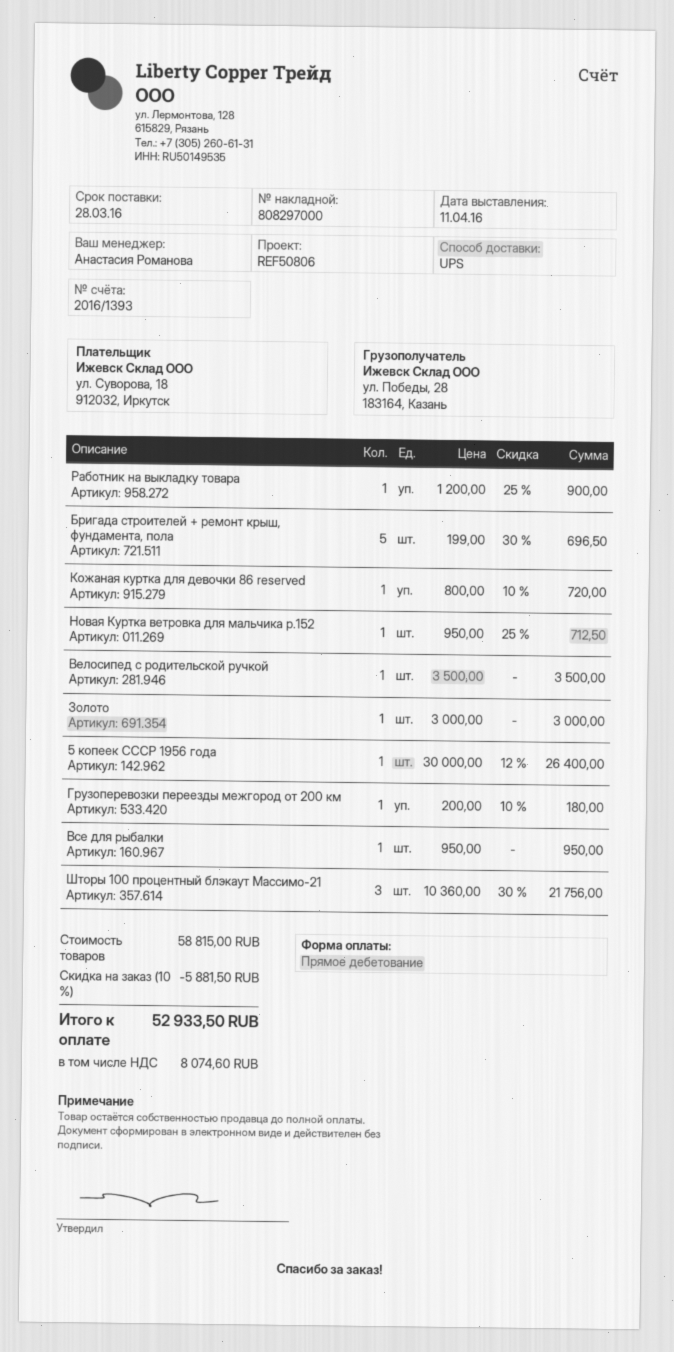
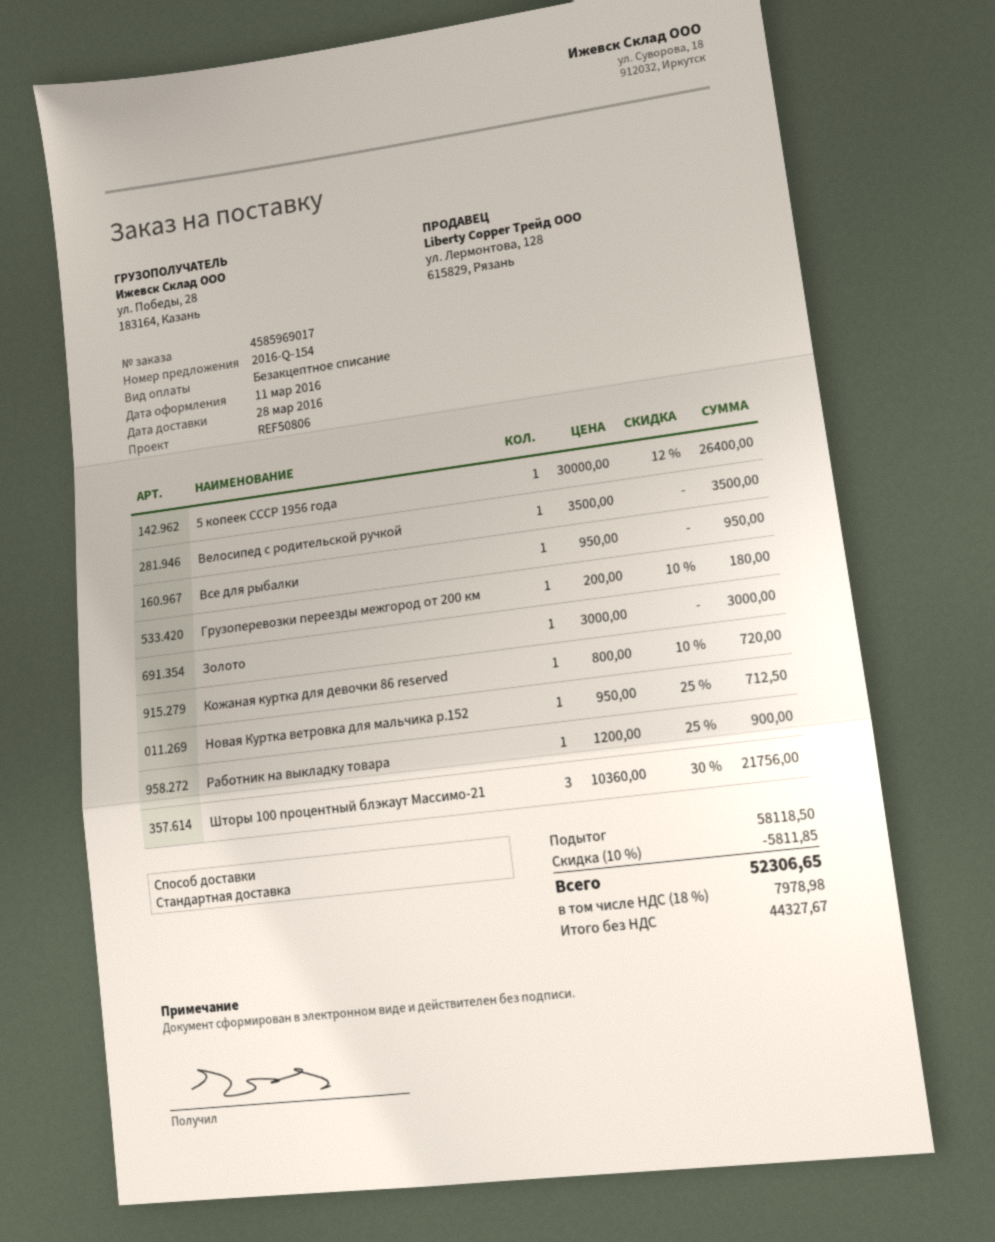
shipping method: UPS -> standard
Бригада строителей + ремонт крыш, фундамента, пола: 5 x 199.00 - 30% = 696.50 -> none
subtotal: 58815.00 -> 58118.50
discount: 10% = 5881.50 -> 10% = 5811.85
tax: 8074.60 -> 7978.98
total: 52933.50 -> 52306.65

